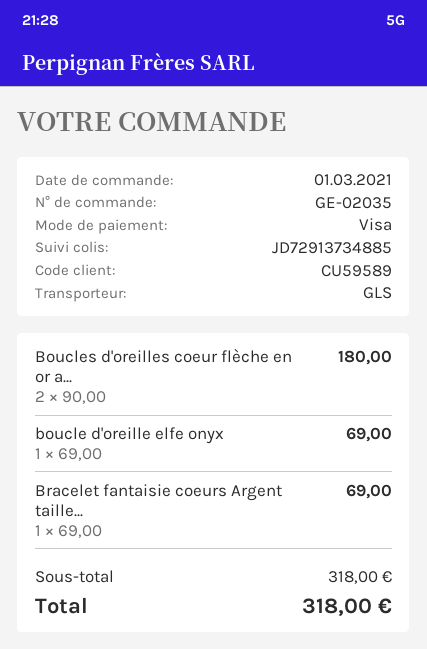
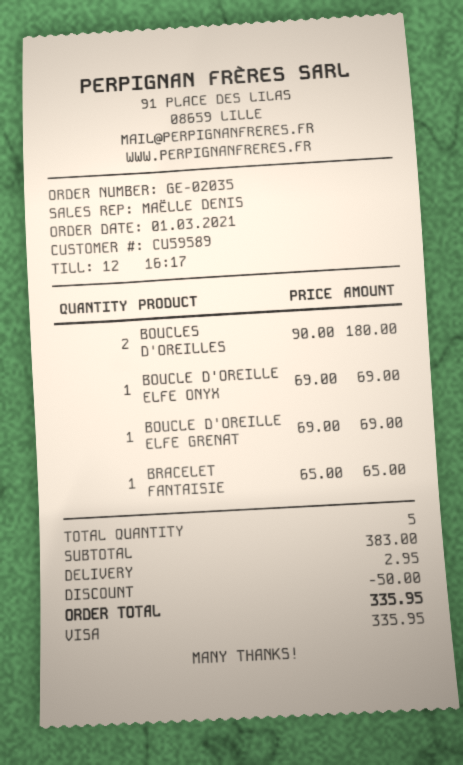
Bracelet fantaisie coeurs Argent taille...: 1 x 69.00 = 69.00 -> 1 x 65.00 = 65.00
BOUCLE D'OREILLE ELFE GRENAT: none -> 1 x 69.00 = 69.00
subtotal: 318.00 -> 383.00
discount: none -> 50.00
shipping: none -> 2.95
total: 318.00 -> 335.95

